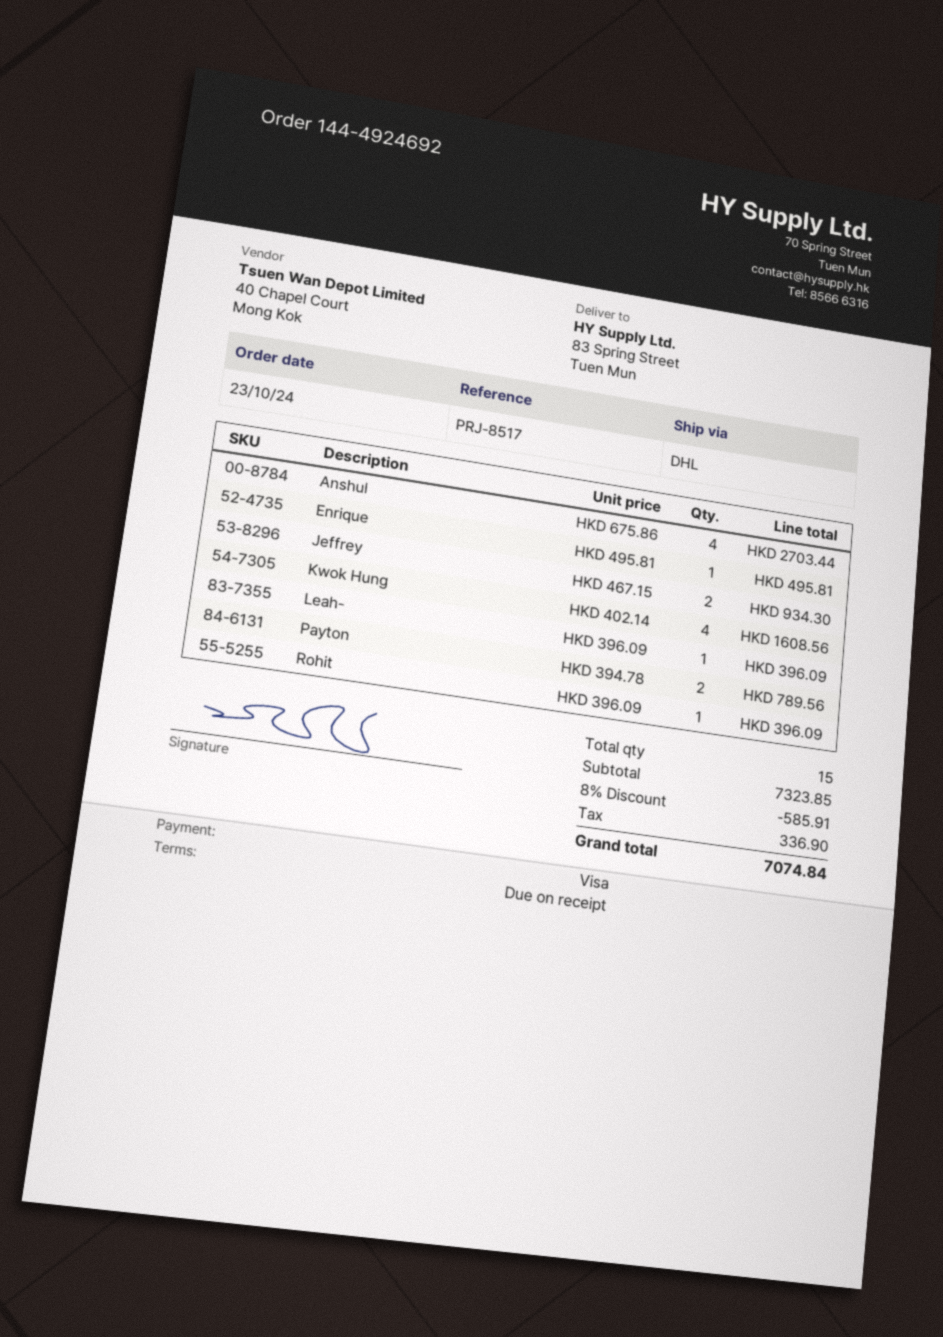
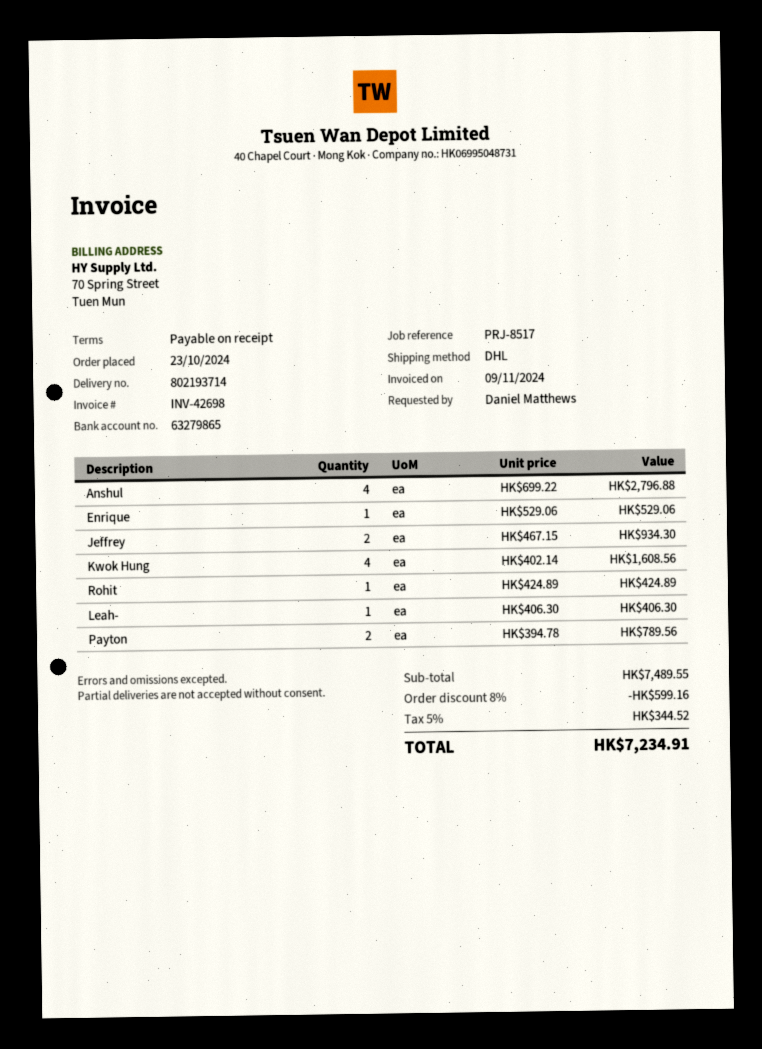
Anshul: 4 x 675.86 = 2703.44 -> 4 x 699.22 = 2796.88
Enrique: 1 x 495.81 = 495.81 -> 1 x 529.06 = 529.06
Leah-: 1 x 396.09 = 396.09 -> 1 x 406.30 = 406.30
Rohit: 1 x 396.09 = 396.09 -> 1 x 424.89 = 424.89
subtotal: 7323.85 -> 7489.55
discount: 8% = 585.91 -> 8% = 599.16
tax: 336.90 -> 344.52
total: 7074.84 -> 7234.91

